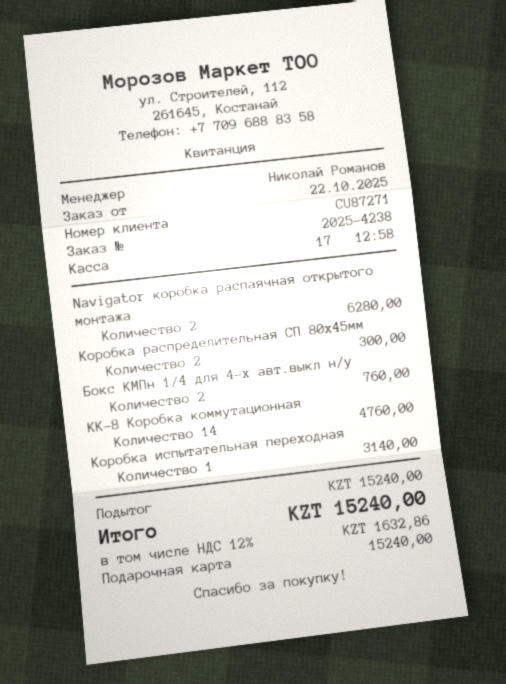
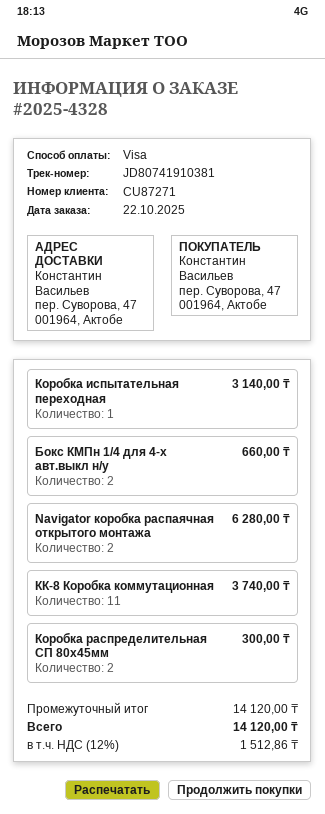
order number: 2025-4238 -> 2025-4328
payment method: gift card -> Visa
Бокс КМПн 1/4 для 4-х авт.выкл н/у: 2 for 760.00 -> 2 for 660.00
КК-8 Коробка коммутационная: 14 for 4760.00 -> 11 for 3740.00
subtotal: 15240.00 -> 14120.00
tax: 12% = 1632.86 -> 12% = 1512.86
total: 15240.00 -> 14120.00

